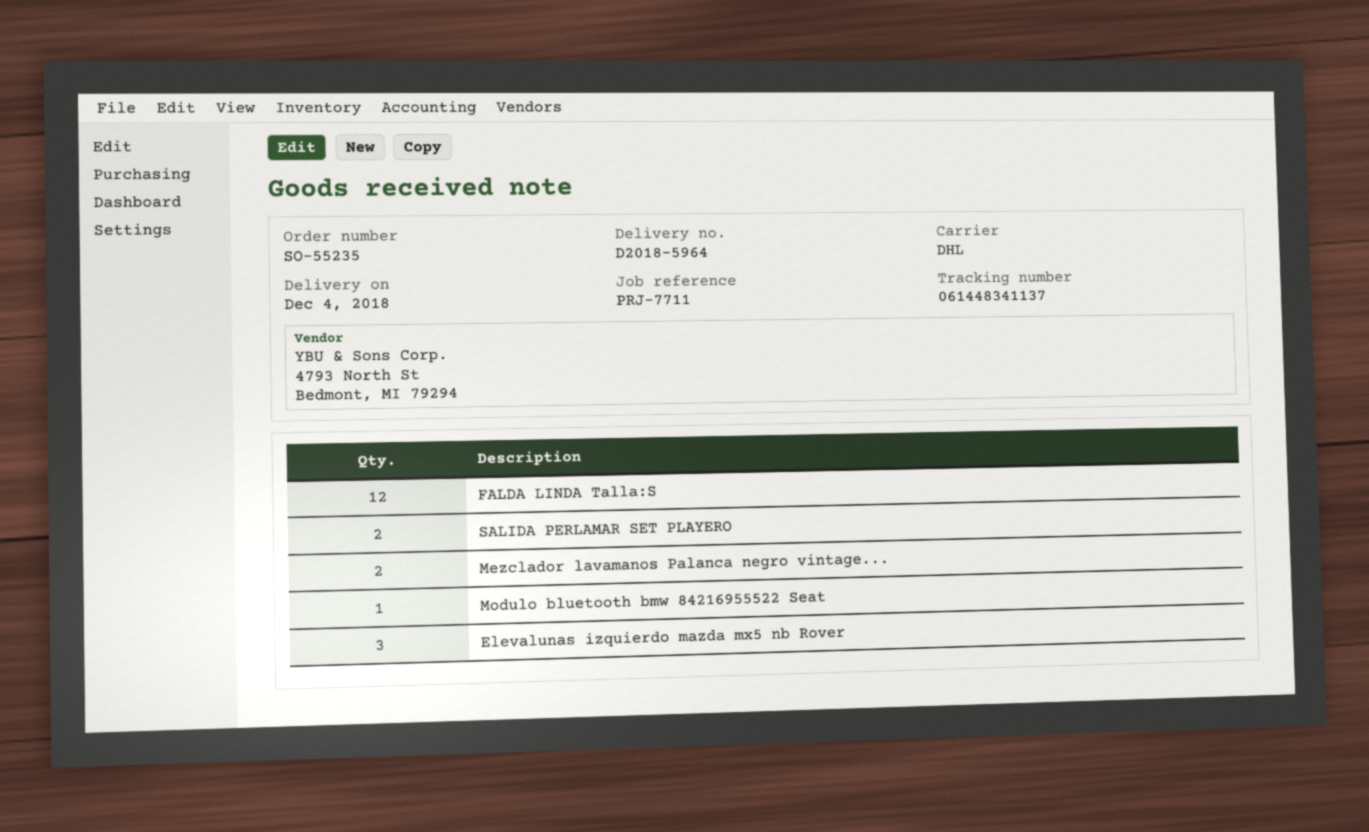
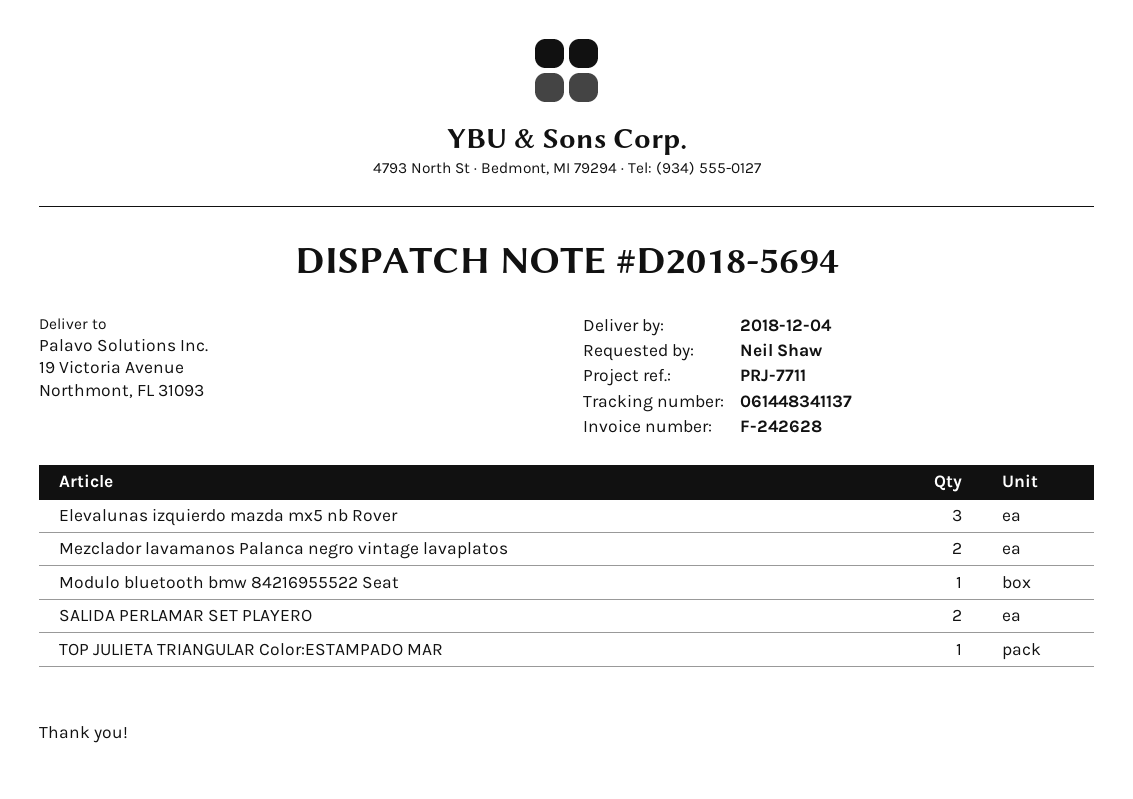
delivery note number: D2018-5964 -> D2018-5694
FALDA LINDA Talla:S: 12 -> none
TOP JULIETA TRIANGULAR Color:ESTAMPADO MAR: none -> 1

